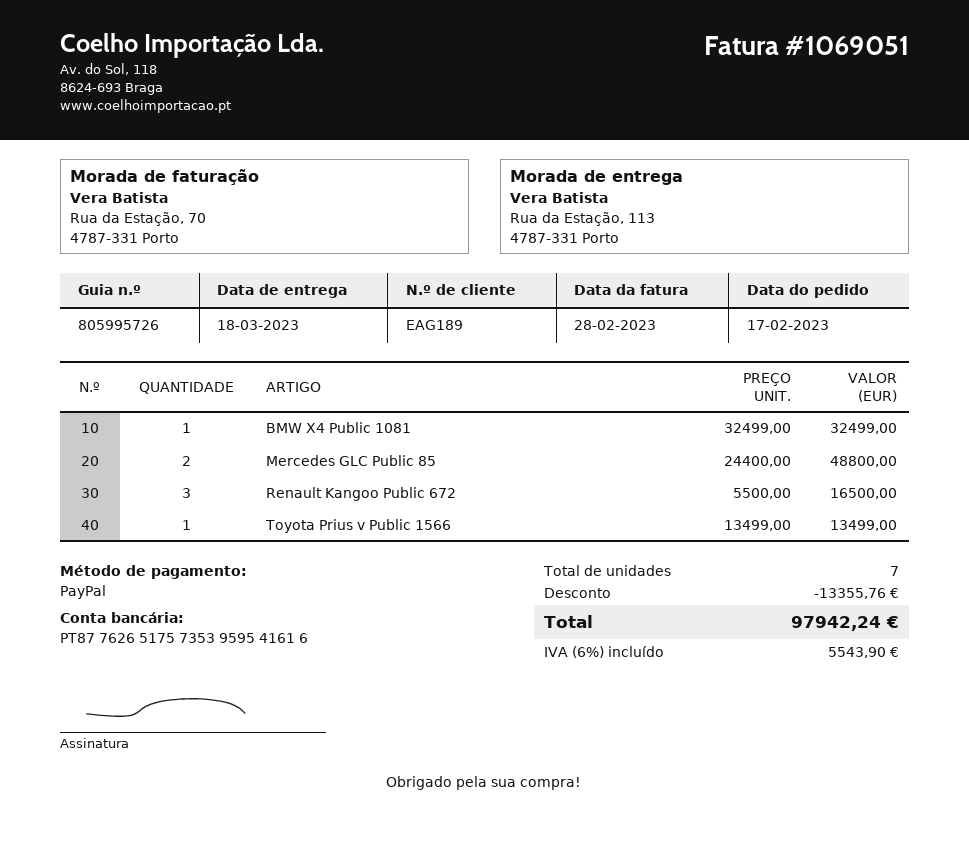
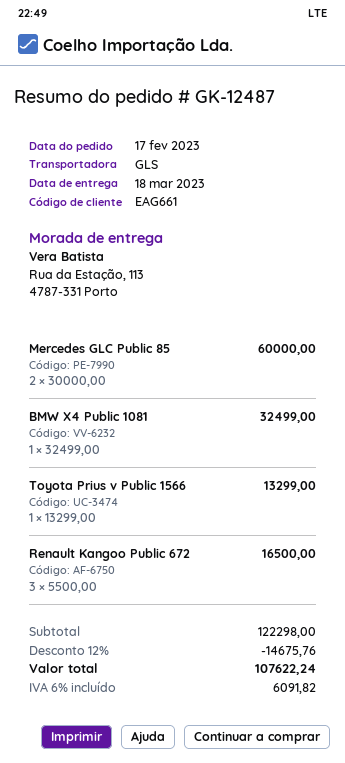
customer number: EAG189 -> EAG661
Mercedes GLC Public 85: 2 x 24400.00 = 48800.00 -> 2 x 30000.00 = 60000.00
Toyota Prius v Public 1566: 1 x 13499.00 = 13499.00 -> 1 x 13299.00 = 13299.00
discount: 13355.76 -> 14675.76
tax: 6% = 5543.90 -> 6% = 6091.82
total: 97942.24 -> 107622.24

